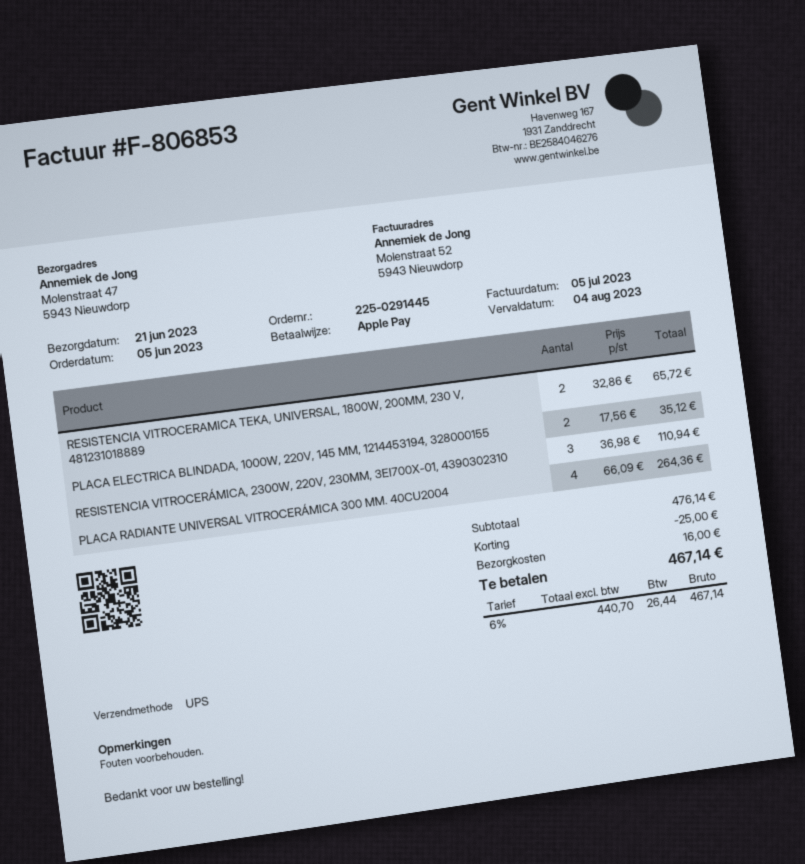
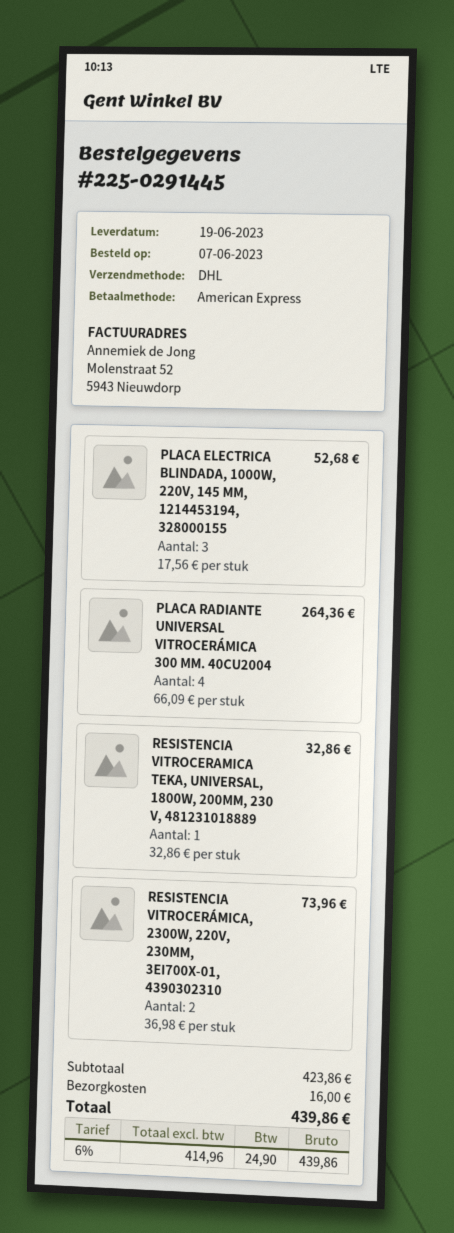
order date: 2023-06-05 -> 2023-06-07
delivery date: 2023-06-21 -> 2023-06-19
payment method: Apple Pay -> American Express
shipping method: UPS -> DHL
RESISTENCIA VITROCERAMICA TEKA, UNIVERSAL, 1800W, 200MM, 230 V, 481231018889: 2 x 32.86 = 65.72 -> 1 x 32.86 = 32.86
PLACA ELECTRICA BLINDADA, 1000W, 220V, 145 MM, 1214453194, 328000155: 2 x 17.56 = 35.12 -> 3 x 17.56 = 52.68
RESISTENCIA VITROCERÁMICA, 2300W, 220V, 230MM, 3EI700X-01, 4390302310: 3 x 36.98 = 110.94 -> 2 x 36.98 = 73.96
subtotal: 476.14 -> 423.86
discount: 25.00 -> none
net: 440.70 -> 414.96
tax: 6% = 26.44 -> 6% = 24.90
total: 467.14 -> 439.86

